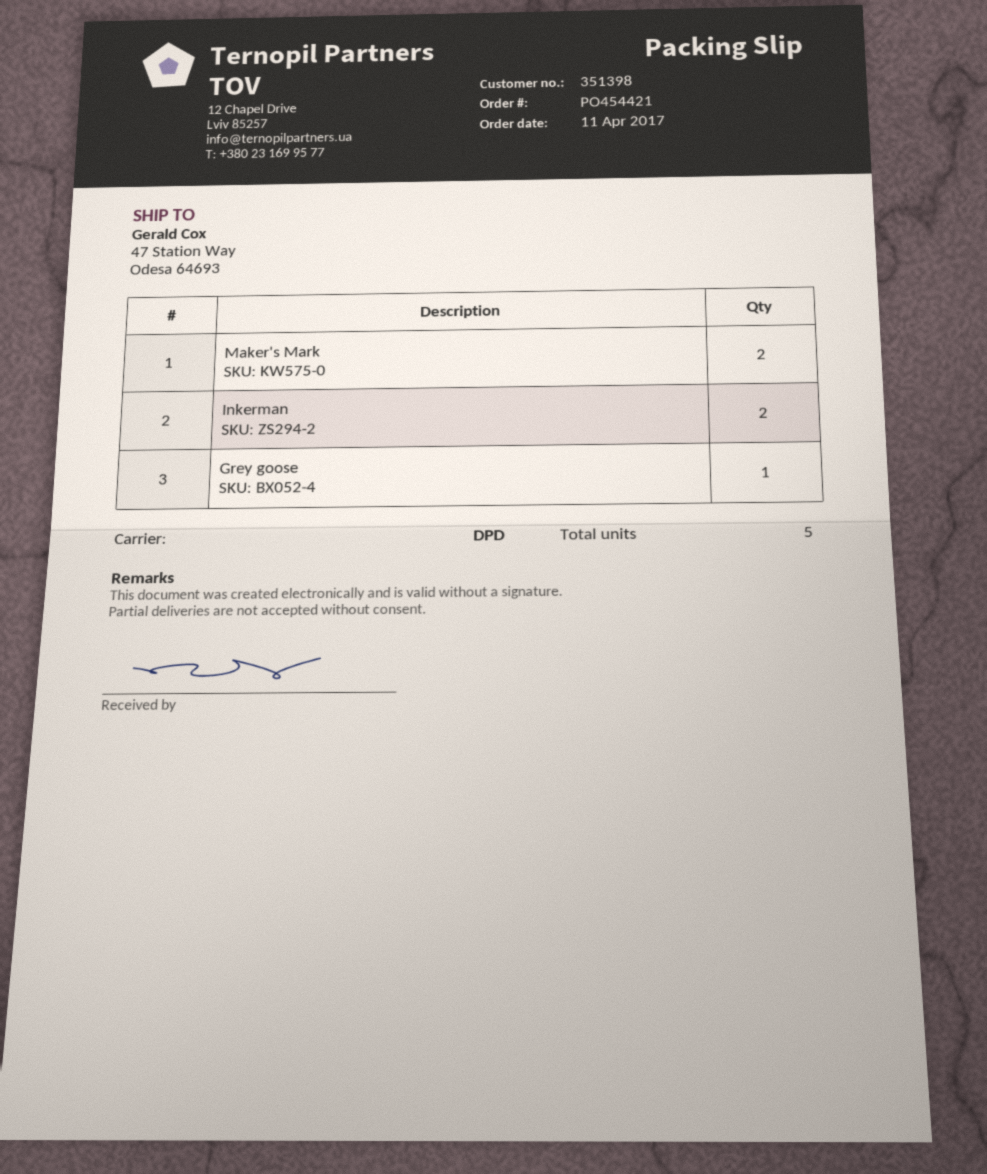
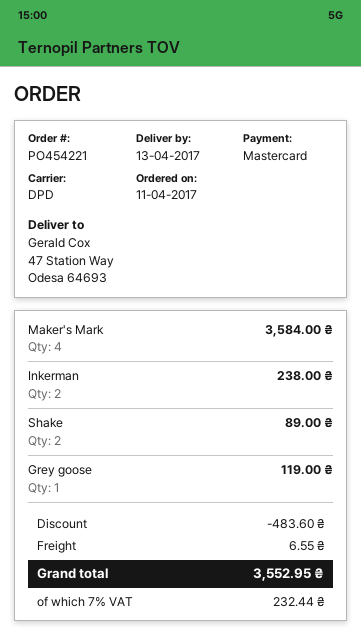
order number: PO454421 -> PO454221
Maker's Mark: 2 -> 4
Shake: none -> 2

